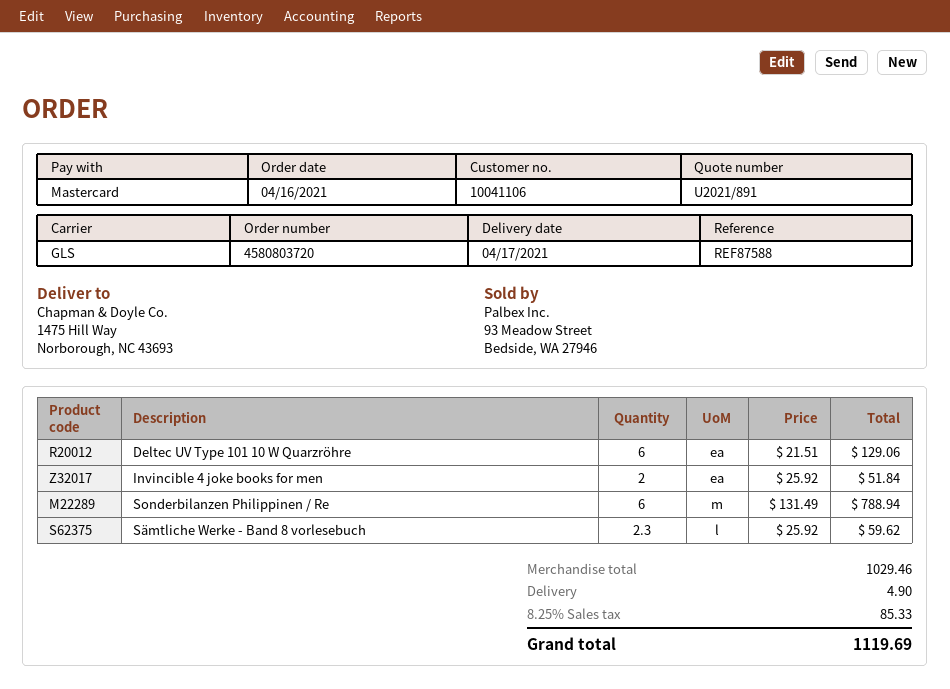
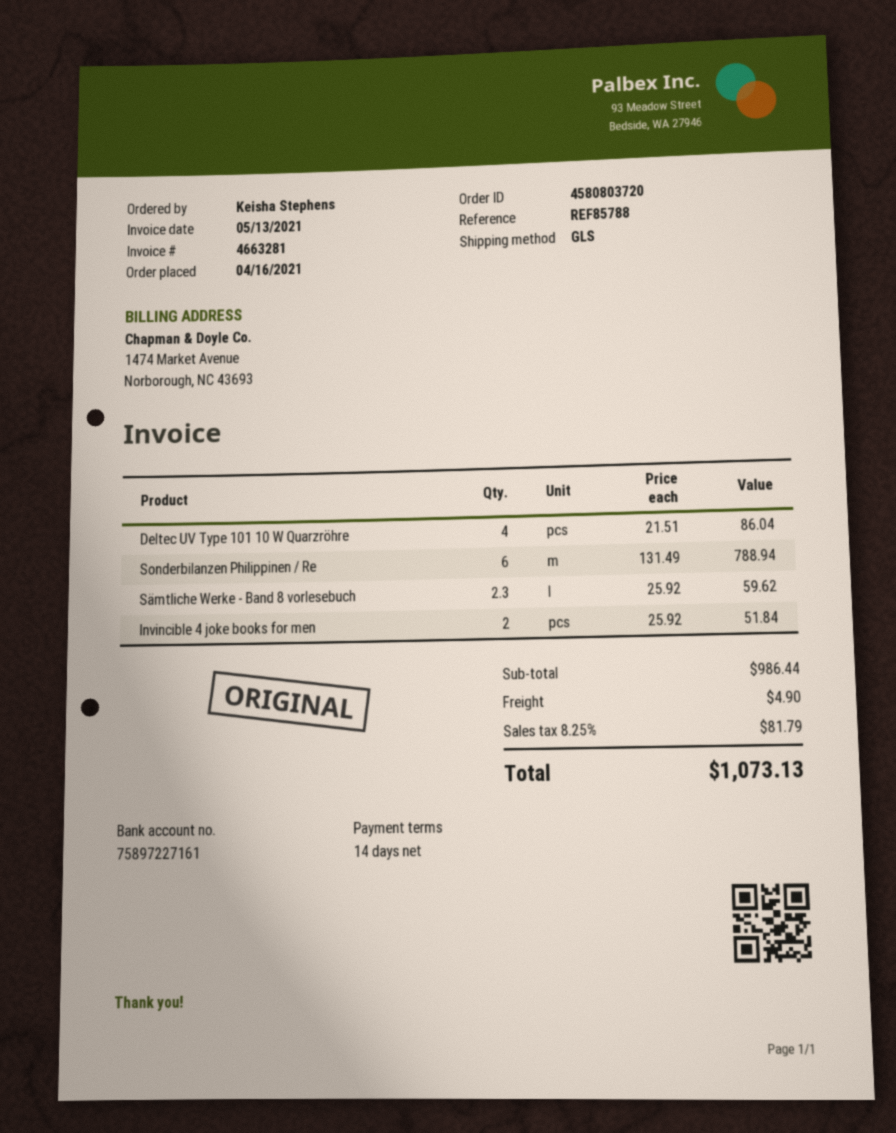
reference: REF87588 -> REF85788
Deltec UV Type 101 10 W Quarzröhre: 6 x 21.51 = 129.06 -> 4 x 21.51 = 86.04
subtotal: 1029.46 -> 986.44
tax: 8.25% = 85.33 -> 8.25% = 81.79
total: 1119.69 -> 1073.13

